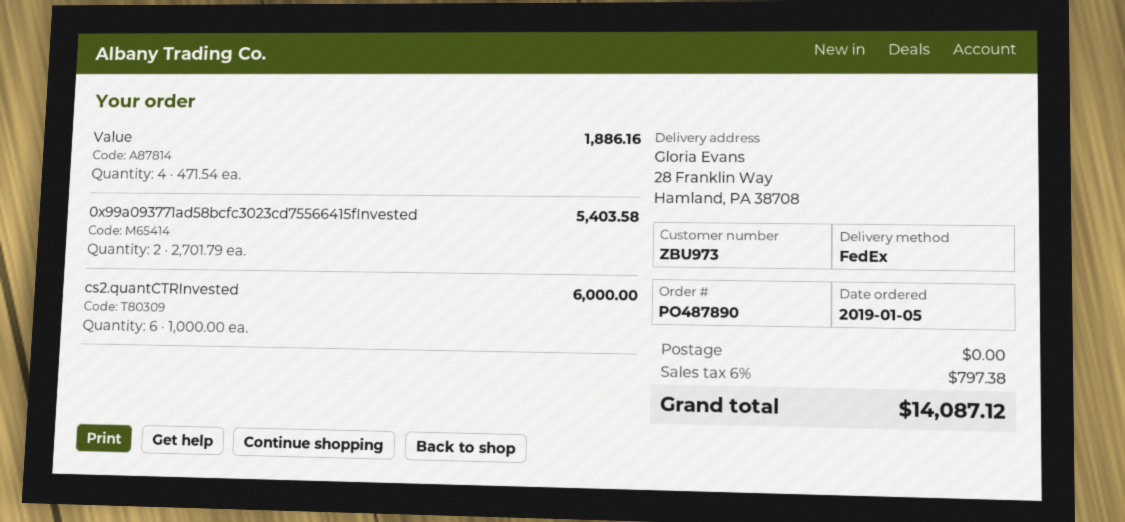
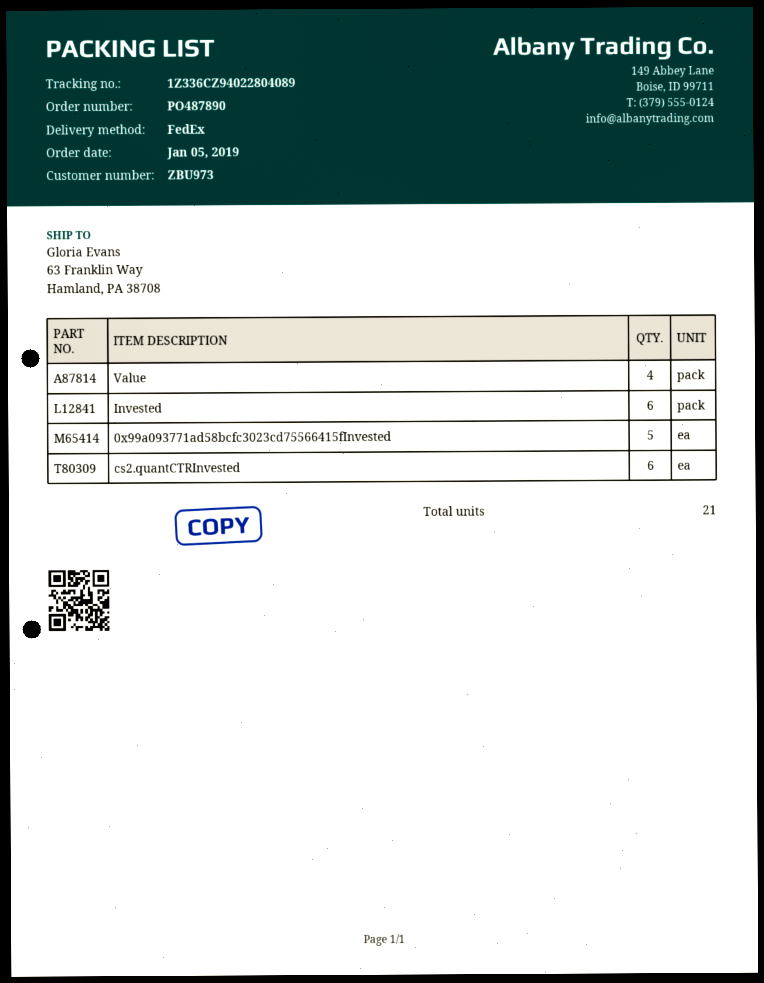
ship to: 28 Franklin Way, Hamland, PA 38708 -> 63 Franklin Way, Hamland, PA 38708
0x99a093771ad58bcfc3023cd75566415fInvested: 2 -> 5
Invested: none -> 6

